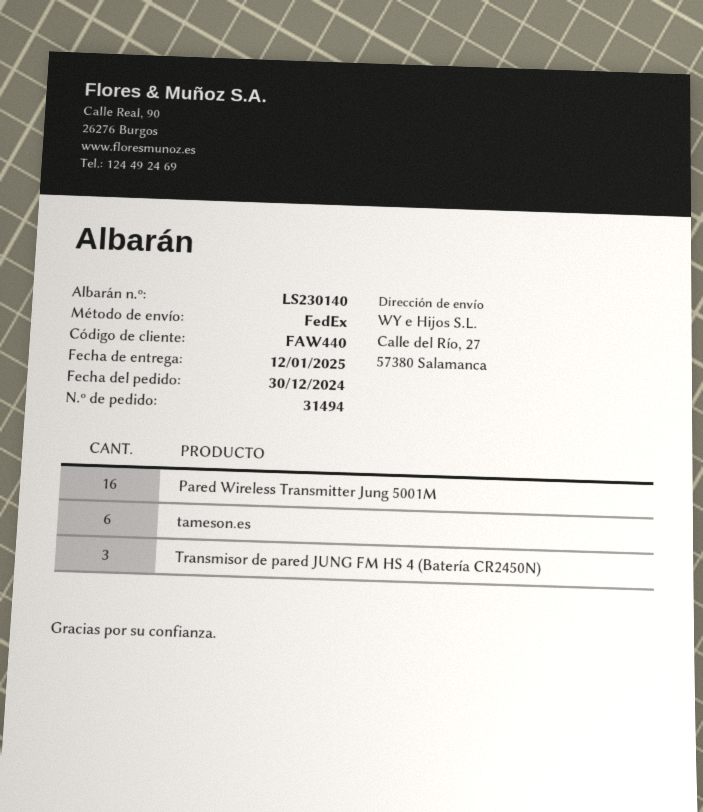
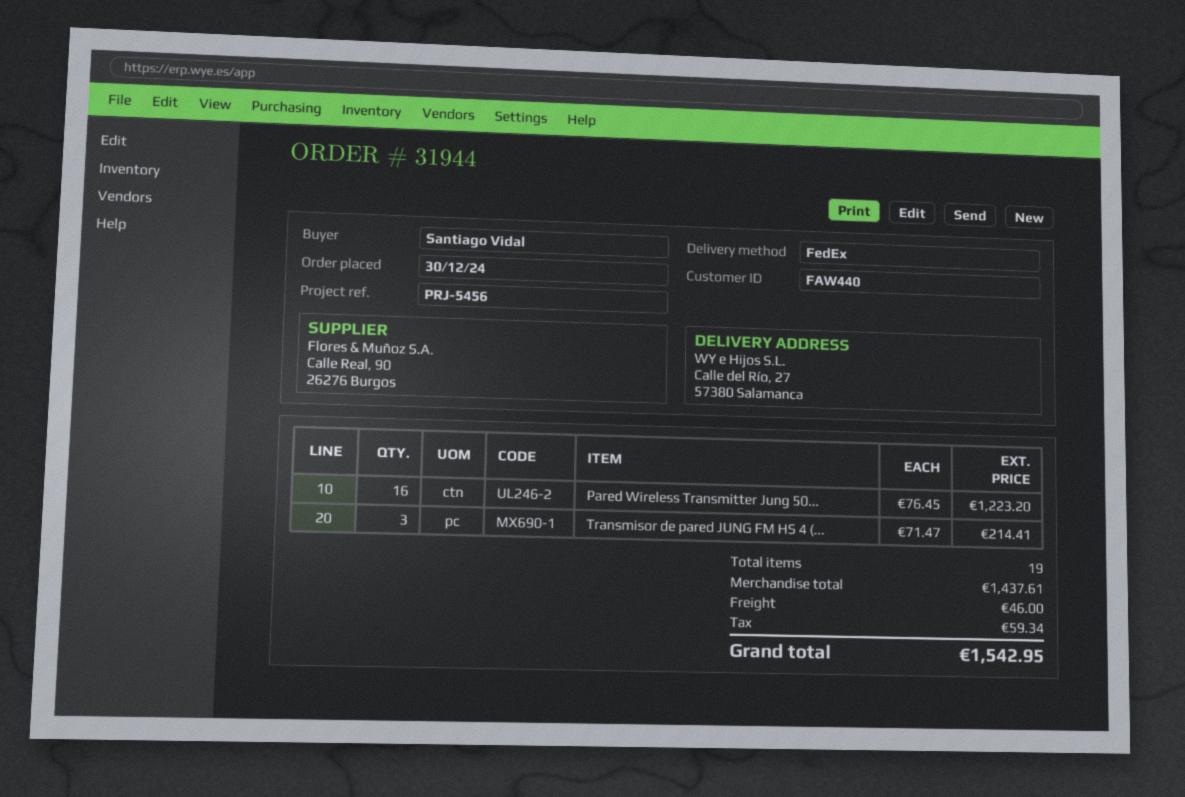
order number: 31494 -> 31944
tameson.es: 6 -> none

